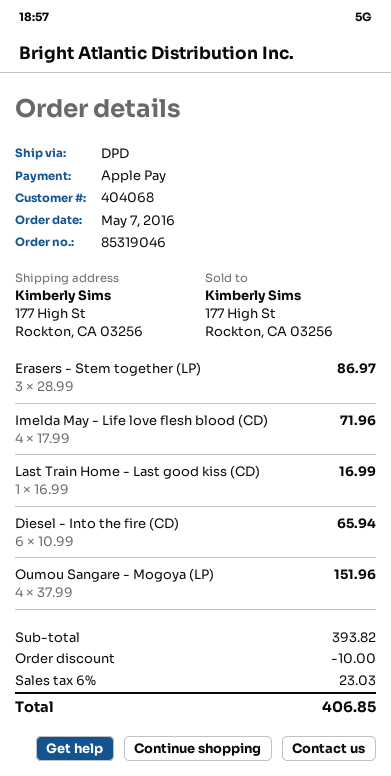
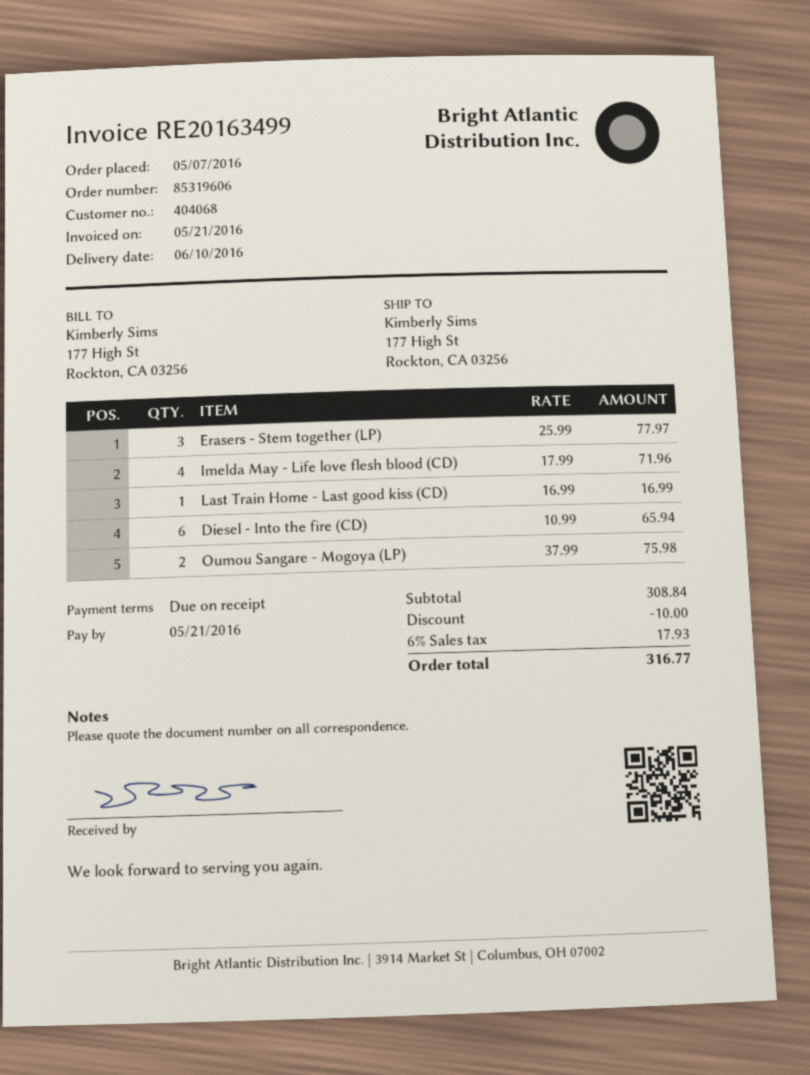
order number: 85319046 -> 85319606
Erasers - Stem together (LP): 3 x 28.99 = 86.97 -> 3 x 25.99 = 77.97
Oumou Sangare - Mogoya (LP): 4 x 37.99 = 151.96 -> 2 x 37.99 = 75.98
subtotal: 393.82 -> 308.84
tax: 6% = 23.03 -> 6% = 17.93
total: 406.85 -> 316.77

